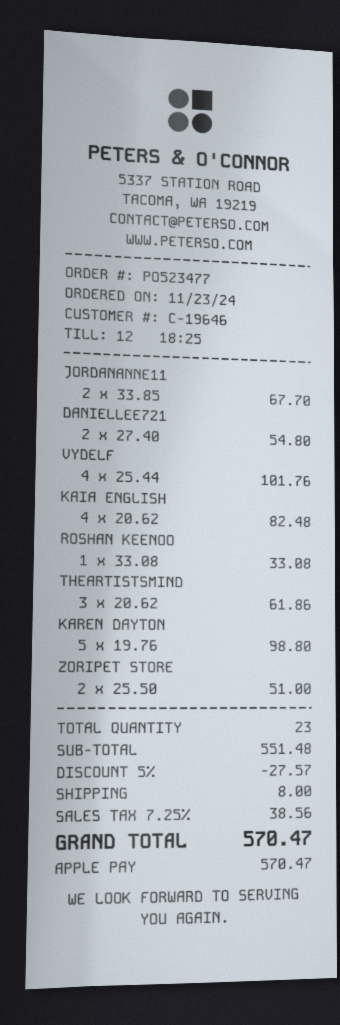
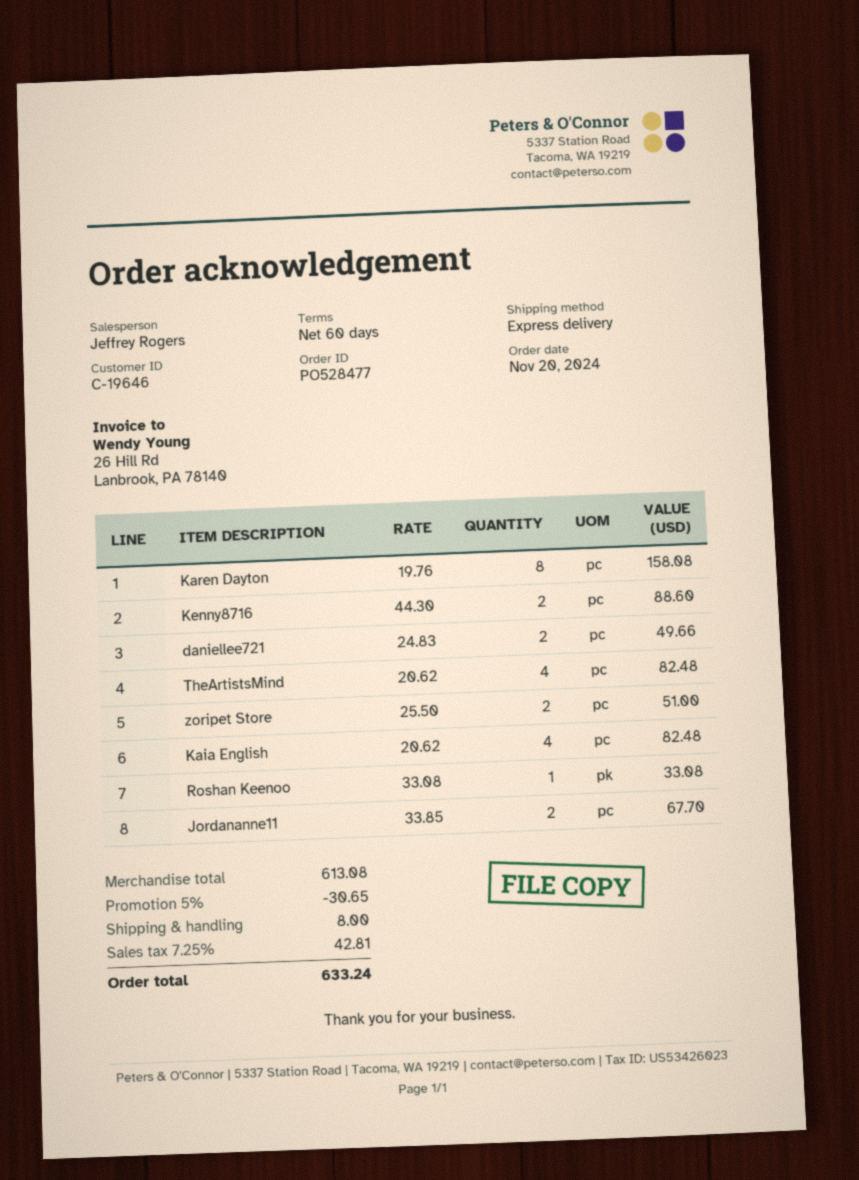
order number: PO523477 -> PO528477
order date: 2024-11-23 -> 2024-11-20
DANIELLEE721: 2 x 27.40 = 54.80 -> 2 x 24.83 = 49.66
VYDELF: 4 x 25.44 = 101.76 -> none
THEARTISTSMIND: 3 x 20.62 = 61.86 -> 4 x 20.62 = 82.48
KAREN DAYTON: 5 x 19.76 = 98.80 -> 8 x 19.76 = 158.08
Kenny8716: none -> 2 x 44.30 = 88.60
subtotal: 551.48 -> 613.08
discount: 5% = 27.57 -> 5% = 30.65
tax: 7.25% = 38.56 -> 7.25% = 42.81
total: 570.47 -> 633.24

